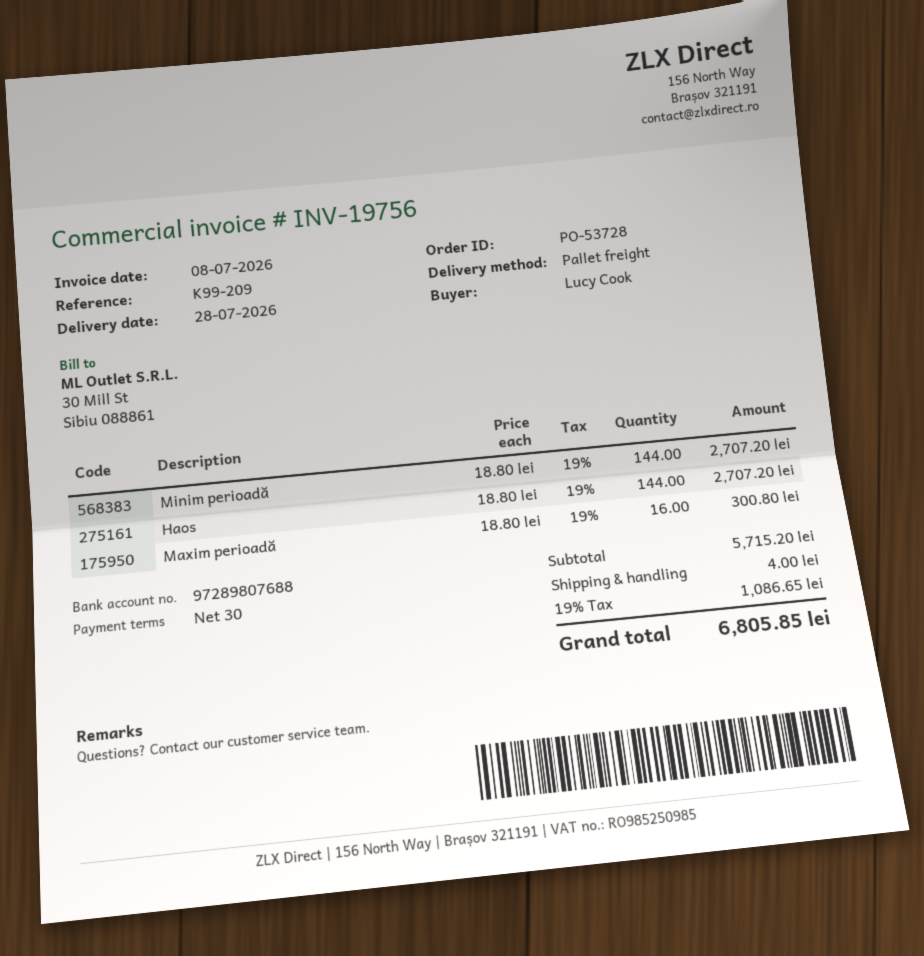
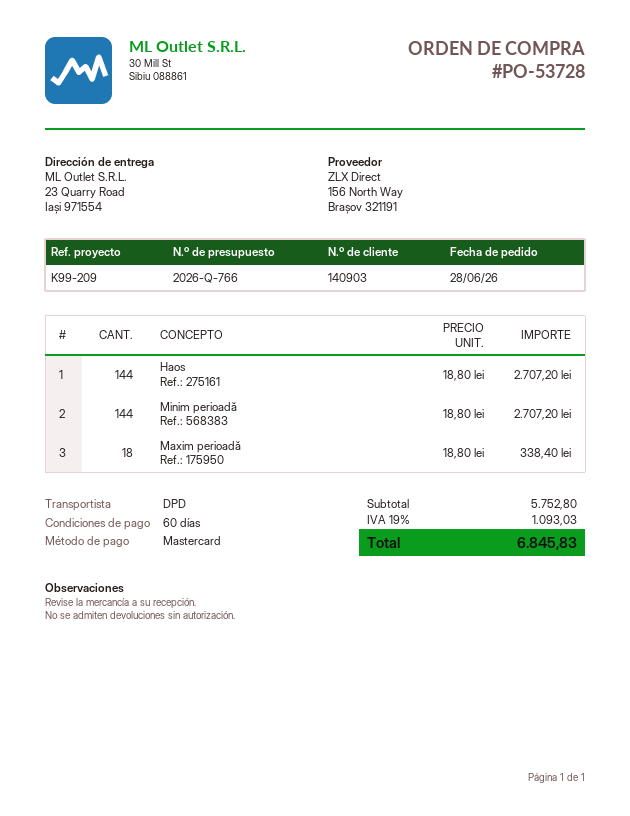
payment terms: 30 days -> 60 days
shipping method: pallet freight -> DPD
Maxim perioadă: 16 x 18.80 = 300.80 -> 18 x 18.80 = 338.40
subtotal: 5715.20 -> 5752.80
shipping: 4.00 -> none
tax: 19% = 1086.65 -> 19% = 1093.03
total: 6805.85 -> 6845.83

